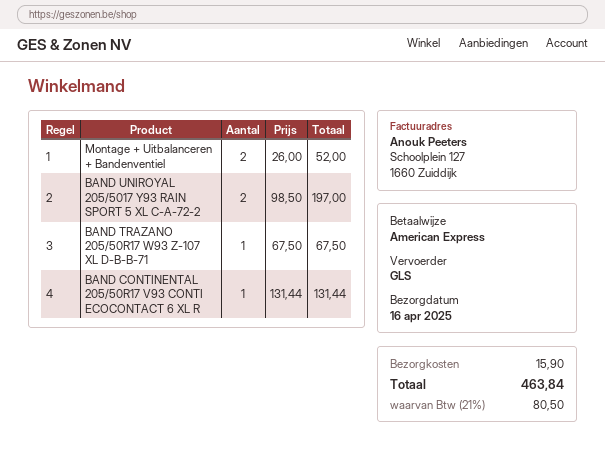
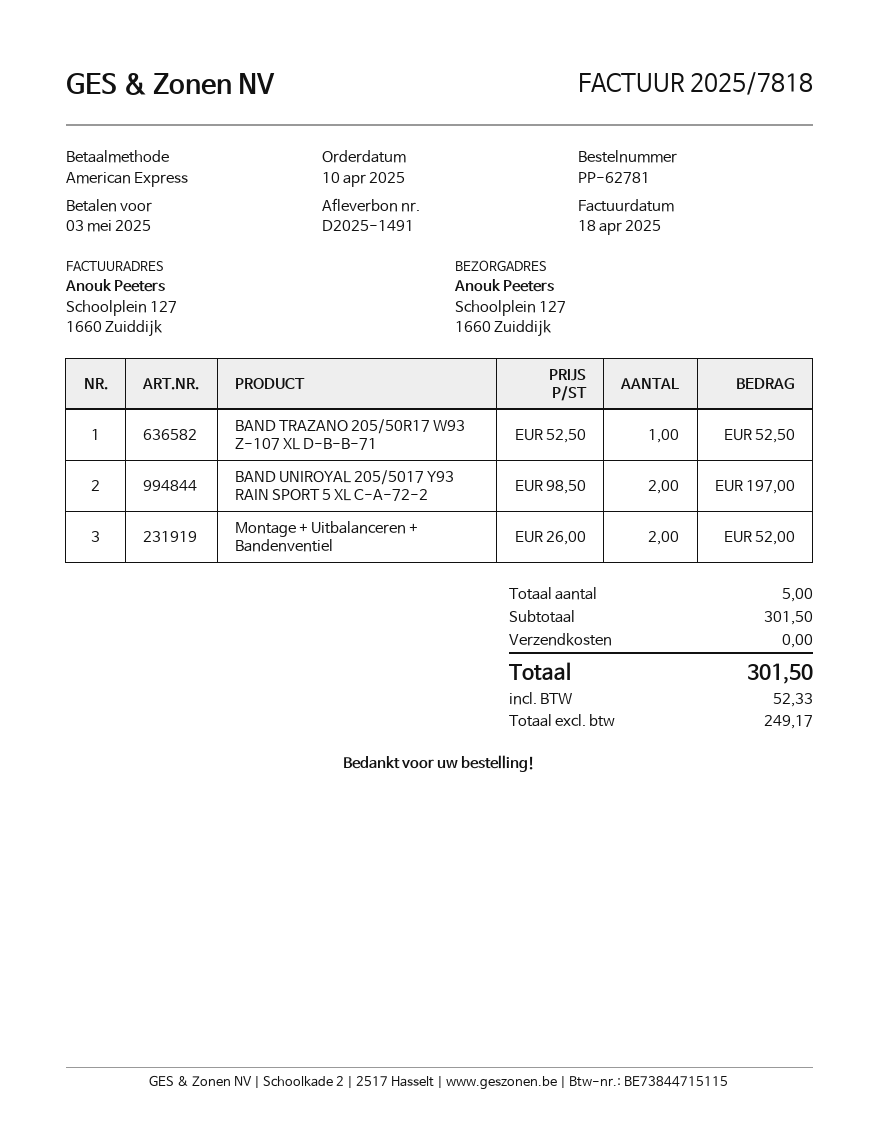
BAND TRAZANO 205/50R17 W93 Z-107 XL D-B-B-71: 1 x 67.50 = 67.50 -> 1 x 52.50 = 52.50
BAND CONTINENTAL 205/50R17 V93 CONTI ECOCONTACT 6 XL R: 1 x 131.44 = 131.44 -> none
shipping: 15.90 -> 0.00
tax: 80.50 -> 52.33
total: 463.84 -> 301.50

